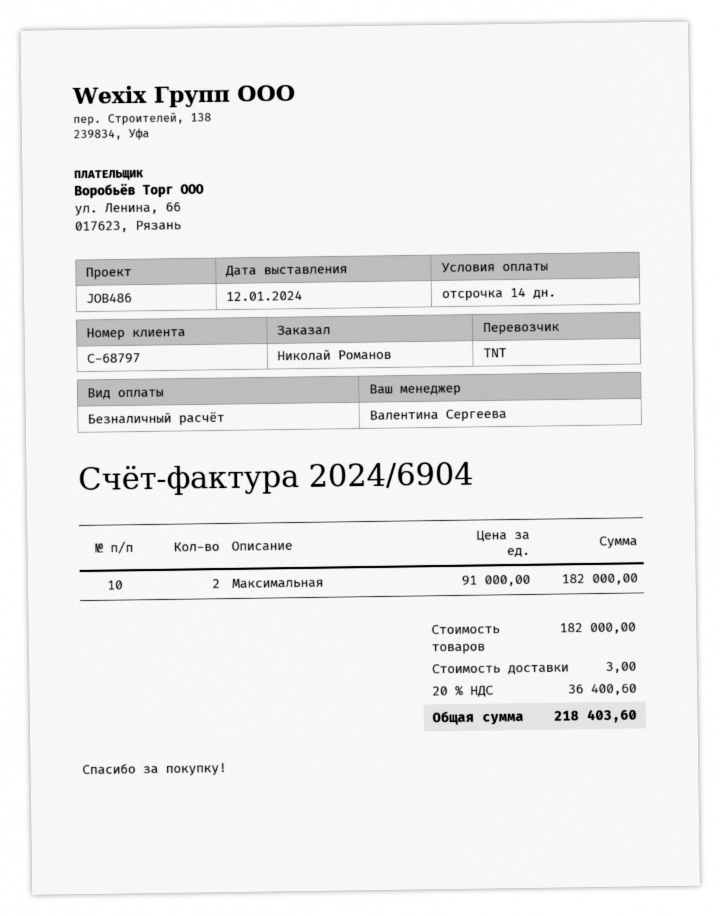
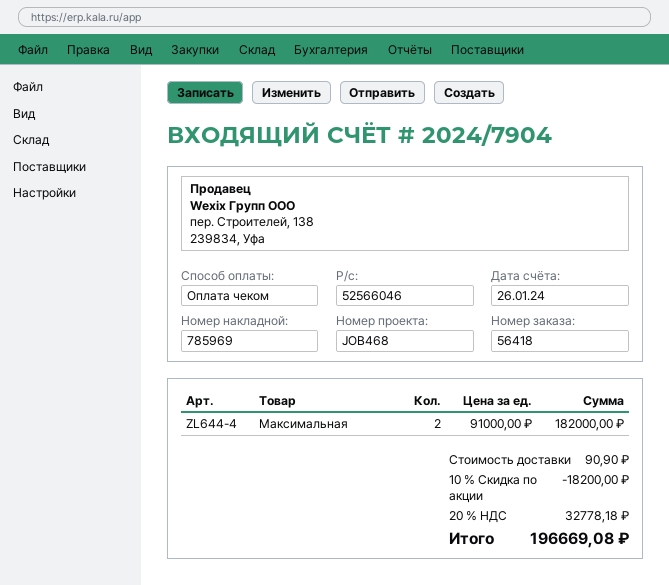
invoice number: 2024/6904 -> 2024/7904
invoice date: 2024-01-12 -> 2024-01-26
reference: JOB486 -> JOB468
payment method: bank transfer -> cheque
discount: none -> 10% = 18200.00
shipping: 3.00 -> 90.90
tax: 20% = 36400.60 -> 20% = 32778.18
total: 218403.60 -> 196669.08

